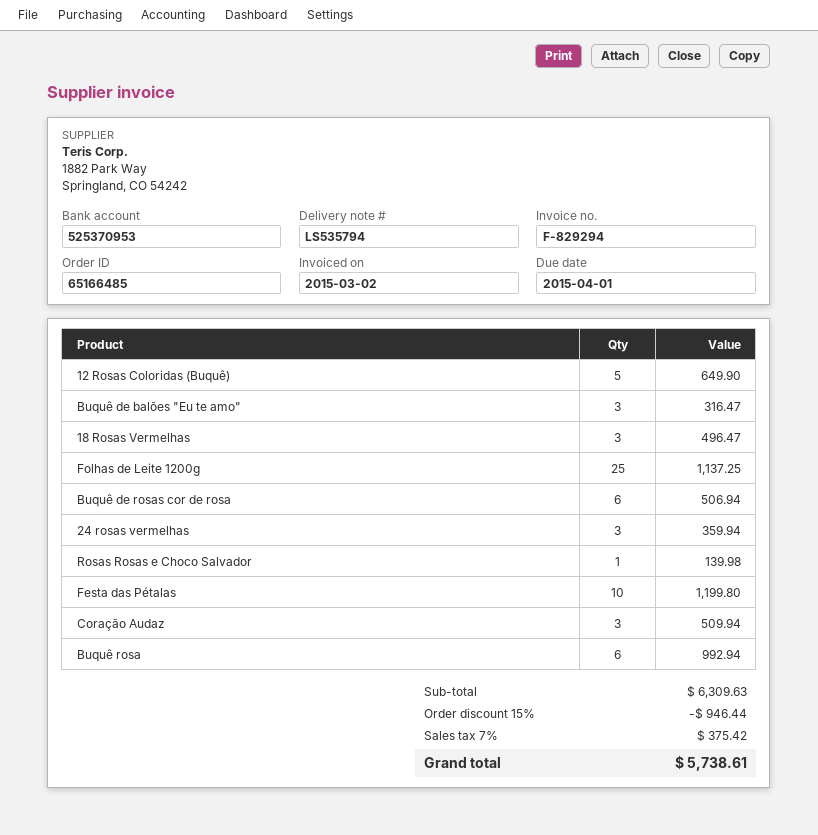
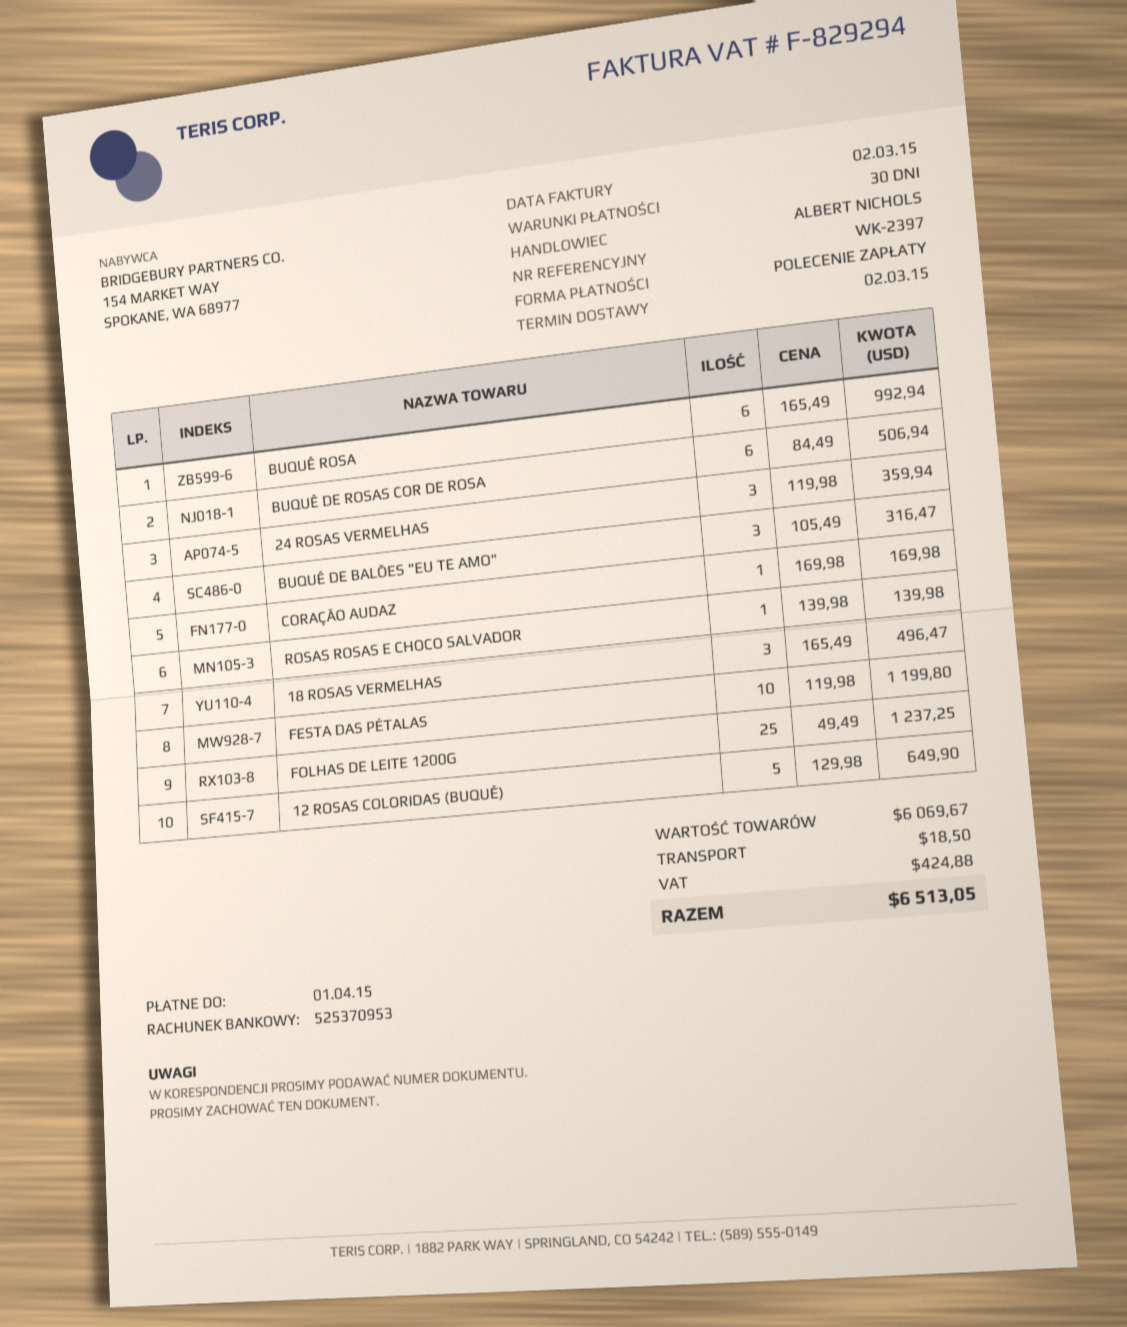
Folhas de Leite 1200g: 25 for 1137.25 -> 25 for 1237.25
Coração Audaz: 3 for 509.94 -> 1 for 169.98
subtotal: 6309.63 -> 6069.67
discount: 15% = 946.44 -> none
shipping: none -> 18.50
tax: 375.42 -> 424.88
total: 5738.61 -> 6513.05

